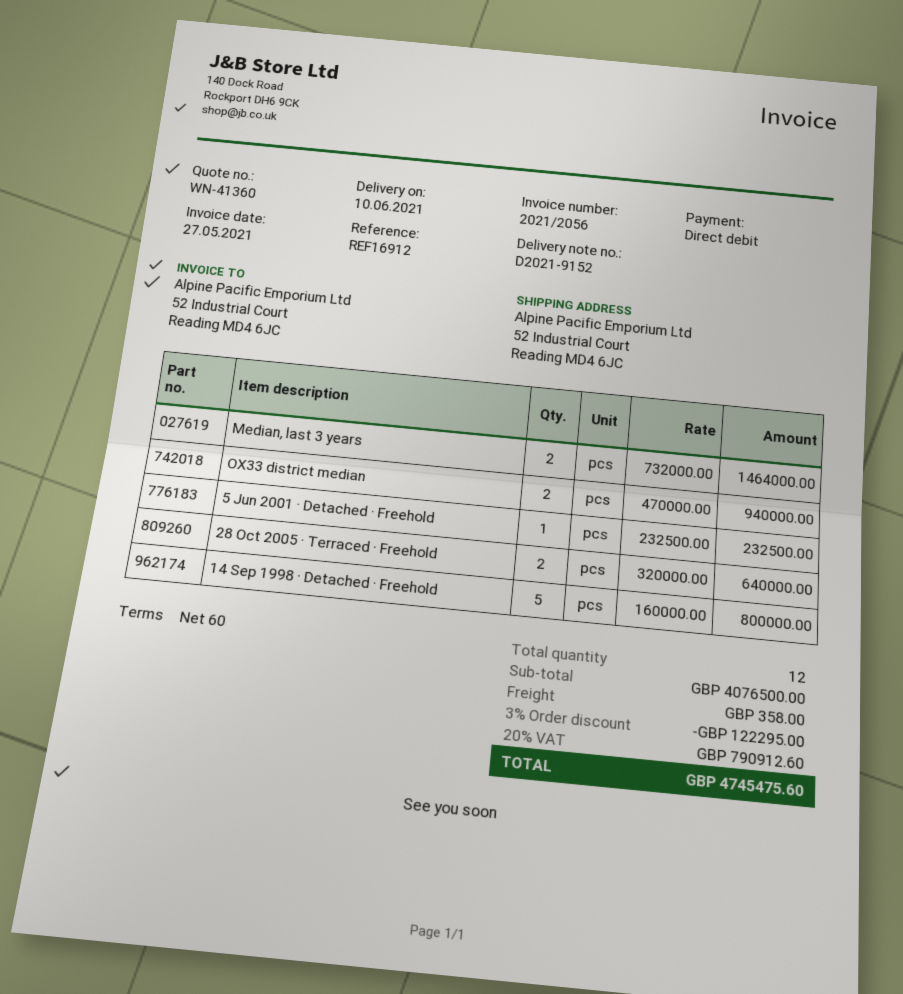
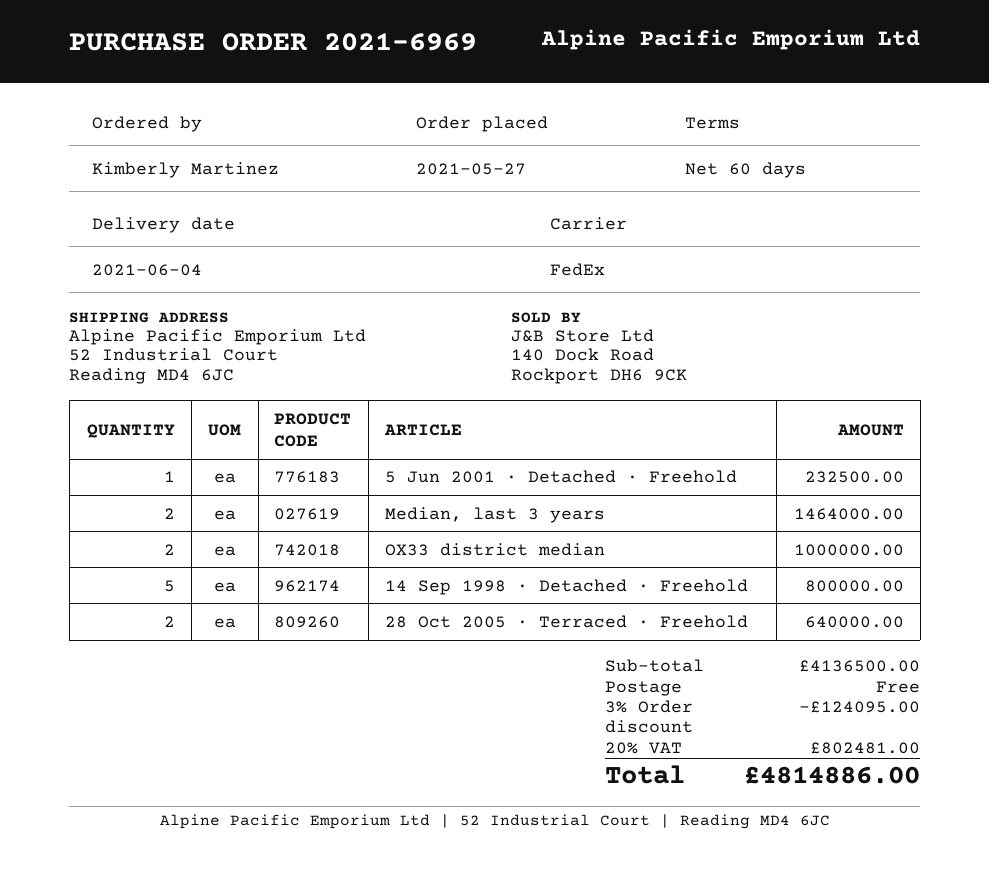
delivery date: 2021-06-10 -> 2021-06-04
OX33 district median: 2 for 940000.00 -> 2 for 1000000.00
subtotal: 4076500.00 -> 4136500.00
discount: 3% = 122295.00 -> 3% = 124095.00
shipping: 358.00 -> 0.00
tax: 20% = 790912.60 -> 20% = 802481.00
total: 4745475.60 -> 4814886.00

